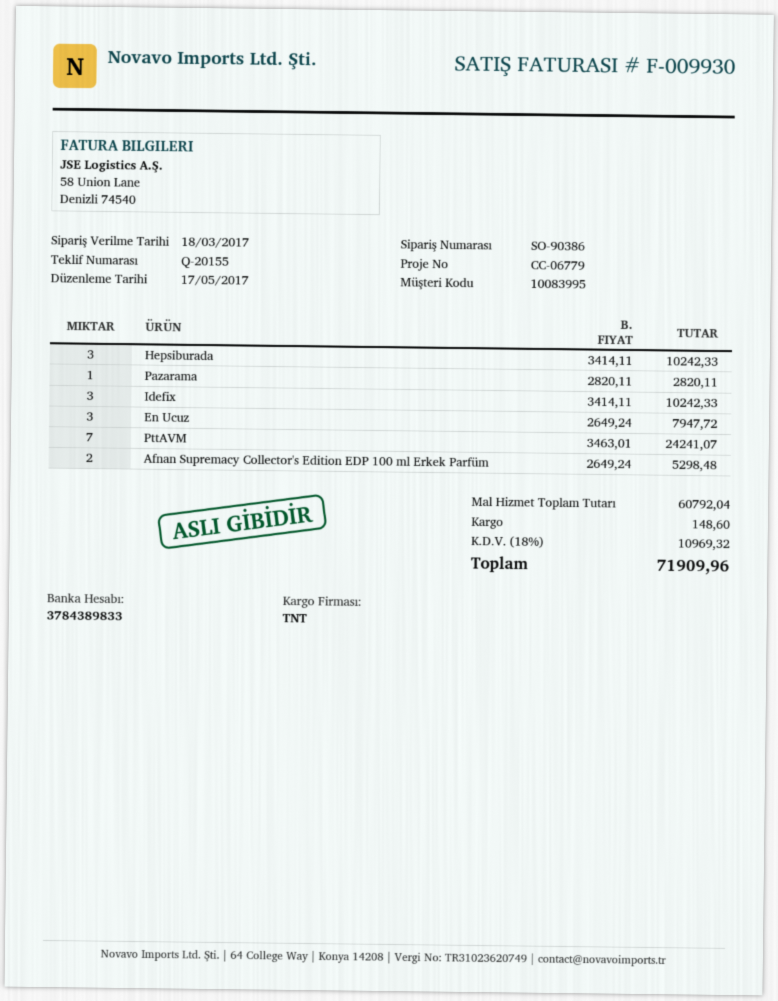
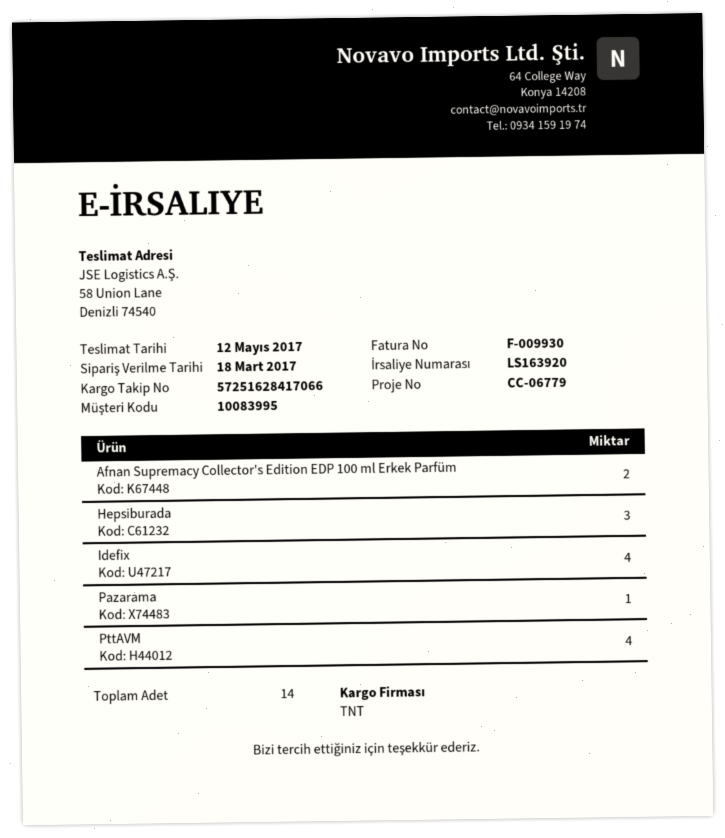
Idefix: 3 -> 4
En Ucuz: 3 -> none
PttAVM: 7 -> 4

